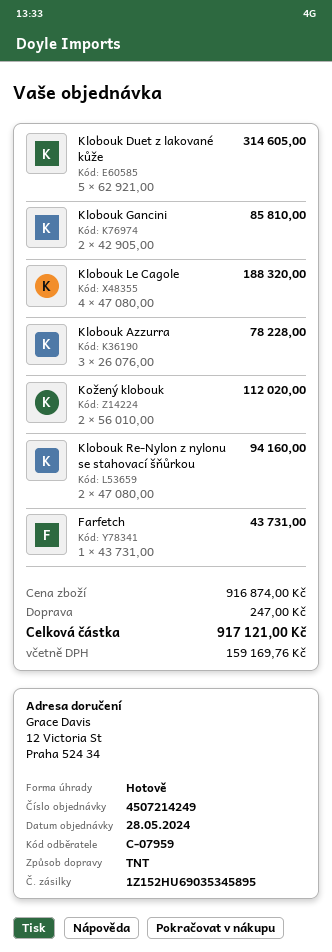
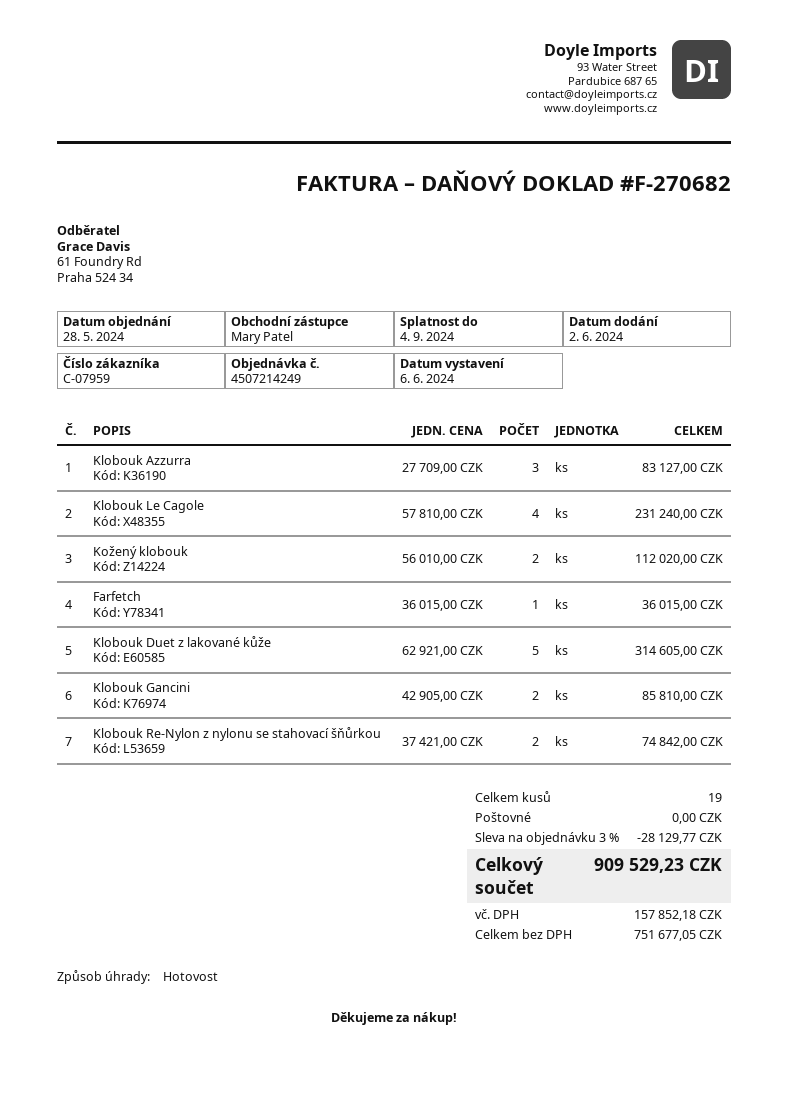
Klobouk Le Cagole: 4 x 47080.00 = 188320.00 -> 4 x 57810.00 = 231240.00
Klobouk Azzurra: 3 x 26076.00 = 78228.00 -> 3 x 27709.00 = 83127.00
Klobouk Re-Nylon z nylonu se stahovací šňůrkou: 2 x 47080.00 = 94160.00 -> 2 x 37421.00 = 74842.00
Farfetch: 1 x 43731.00 = 43731.00 -> 1 x 36015.00 = 36015.00
discount: none -> 3% = 28129.77
shipping: 247.00 -> 0.00
tax: 159169.76 -> 157852.18
total: 917121.00 -> 909529.23

